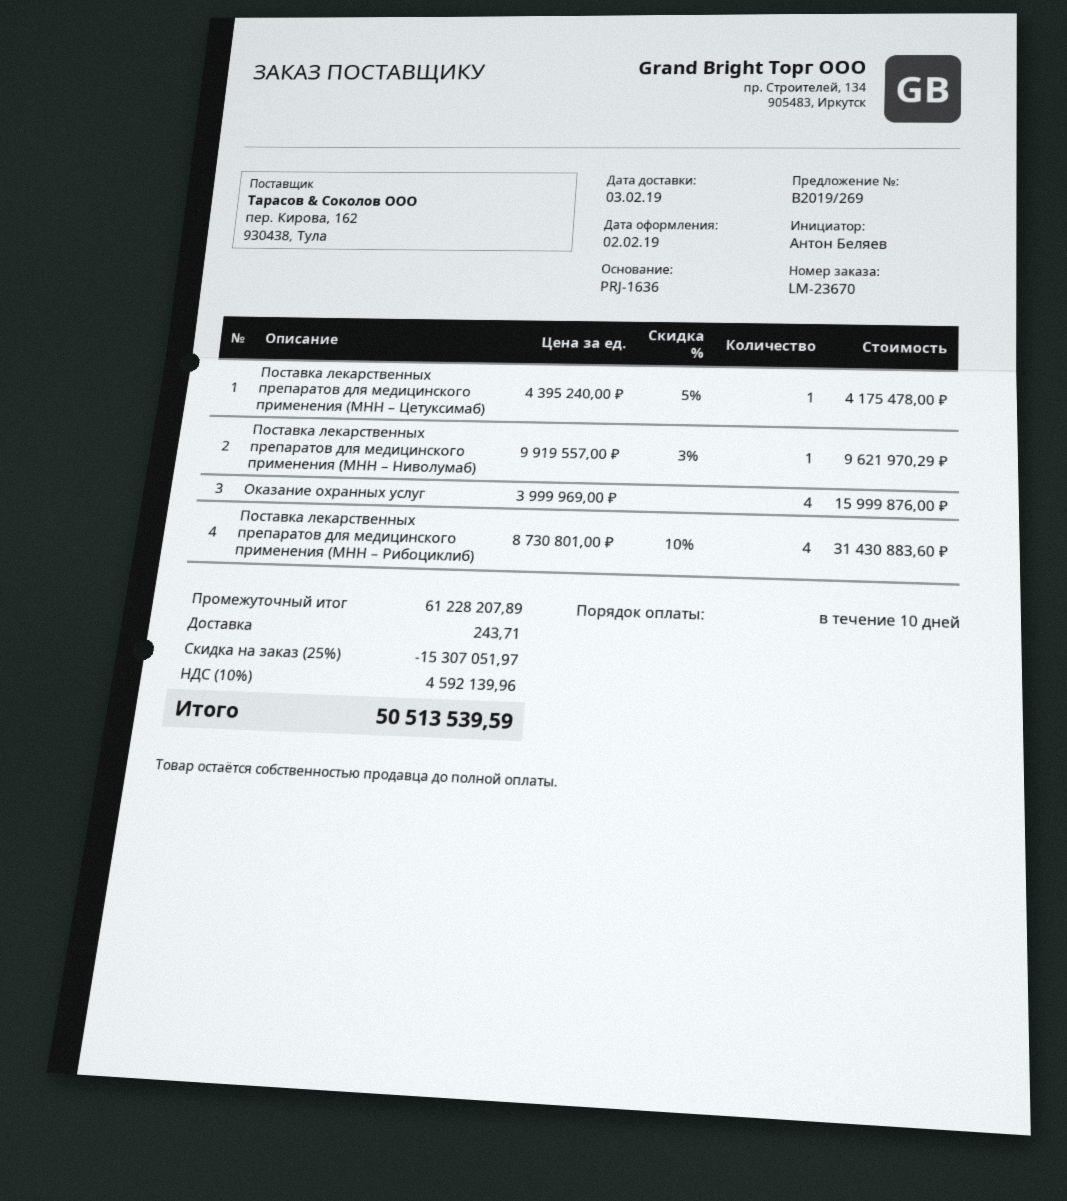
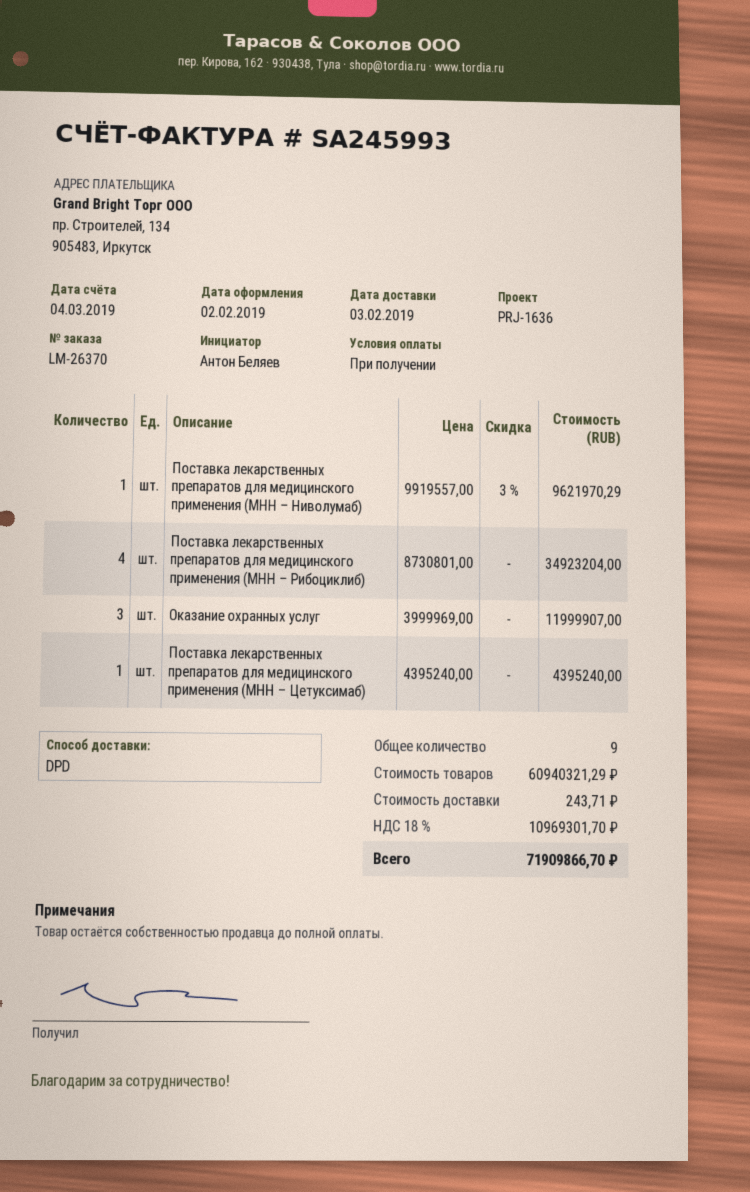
order number: LM-23670 -> LM-26370
payment terms: 10 days -> on receipt
Поставка лекарственных препаратов для медицинского применения (МНН – Цетуксимаб): 1 x 4395240.00 - 5% = 4175478.00 -> 1 x 4395240.00 = 4395240.00
Оказание охранных услуг: 4 x 3999969.00 = 15999876.00 -> 3 x 3999969.00 = 11999907.00
Поставка лекарственных препаратов для медицинского применения (МНН – Рибоциклиб): 4 x 8730801.00 - 10% = 31430883.60 -> 4 x 8730801.00 = 34923204.00
subtotal: 61228207.89 -> 60940321.29
discount: 25% = 15307051.97 -> none
tax: 10% = 4592139.96 -> 18% = 10969301.70
total: 50513539.59 -> 71909866.70

